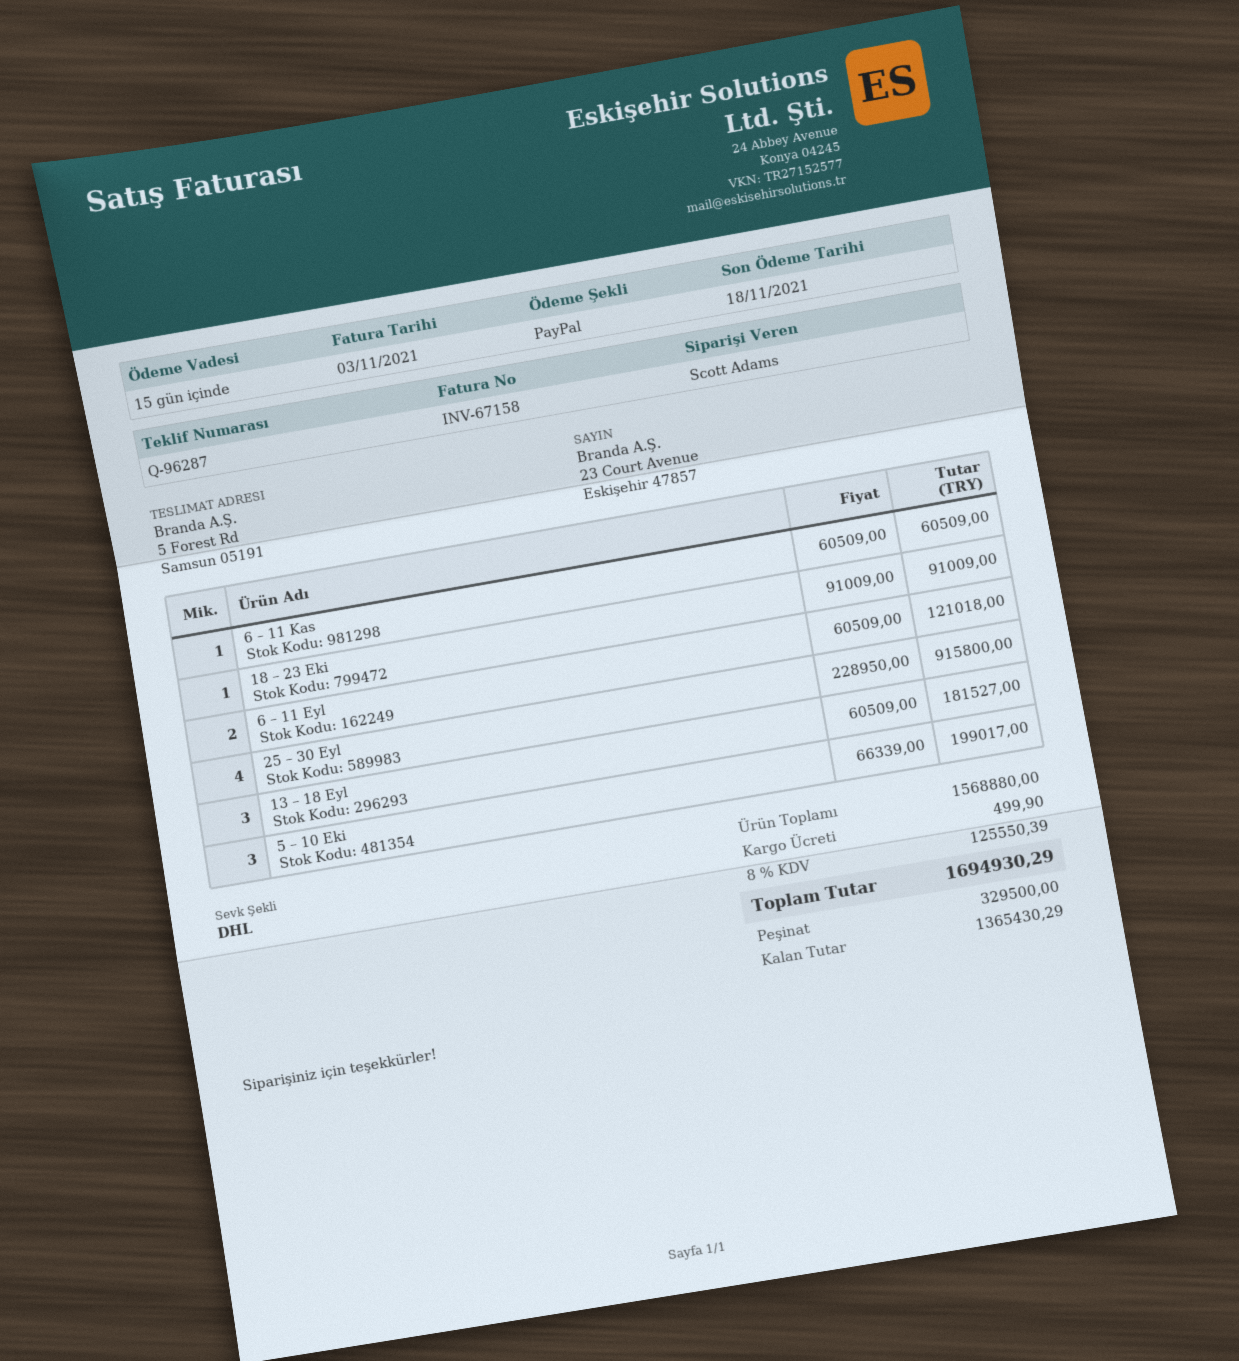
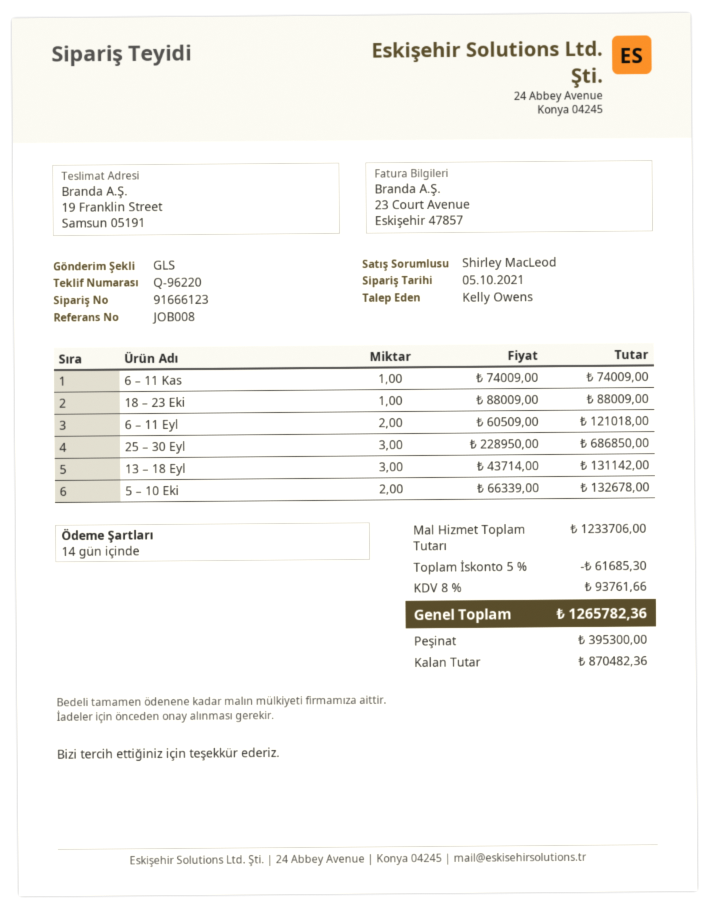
quote number: Q-96287 -> Q-96220
payment terms: 15 days -> 14 days
ordered by: Scott Adams -> Kelly Owens
shipping method: DHL -> GLS
ship to: 5 Forest Rd, Samsun 05191 -> 19 Franklin Street, Samsun 05191
6 – 11 Kas: 1 x 60509.00 = 60509.00 -> 1 x 74009.00 = 74009.00
18 – 23 Eki: 1 x 91009.00 = 91009.00 -> 1 x 88009.00 = 88009.00
25 – 30 Eyl: 4 x 228950.00 = 915800.00 -> 3 x 228950.00 = 686850.00
13 – 18 Eyl: 3 x 60509.00 = 181527.00 -> 3 x 43714.00 = 131142.00
5 – 10 Eki: 3 x 66339.00 = 199017.00 -> 2 x 66339.00 = 132678.00
subtotal: 1568880.00 -> 1233706.00
discount: none -> 5% = 61685.30
shipping: 499.90 -> none
tax: 8% = 125550.39 -> 8% = 93761.66
total: 1694930.29 -> 1265782.36
deposit: 329500.00 -> 395300.00
balance: 1365430.29 -> 870482.36

